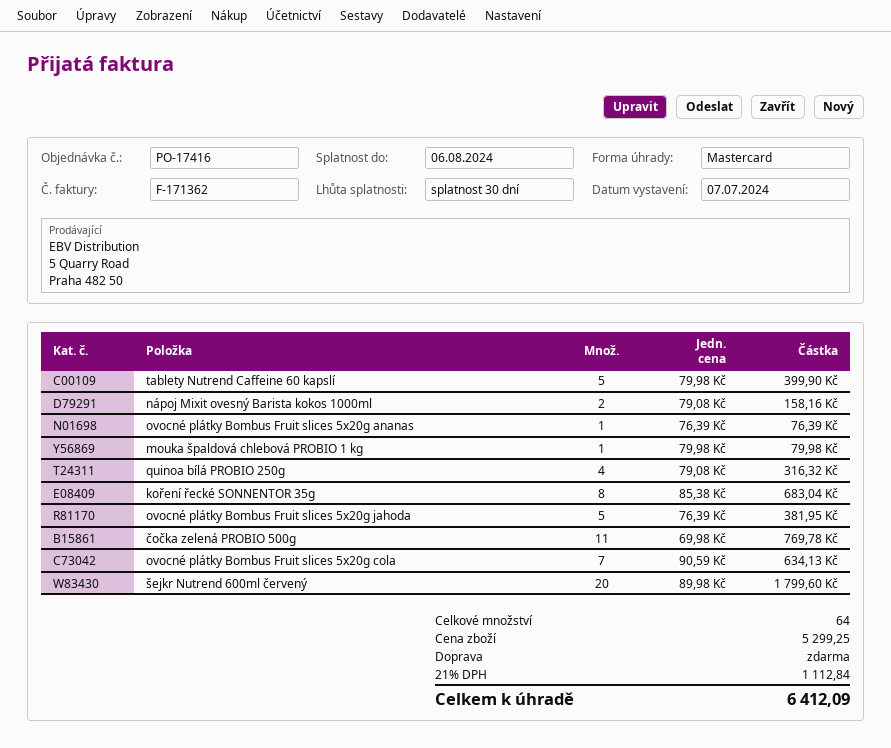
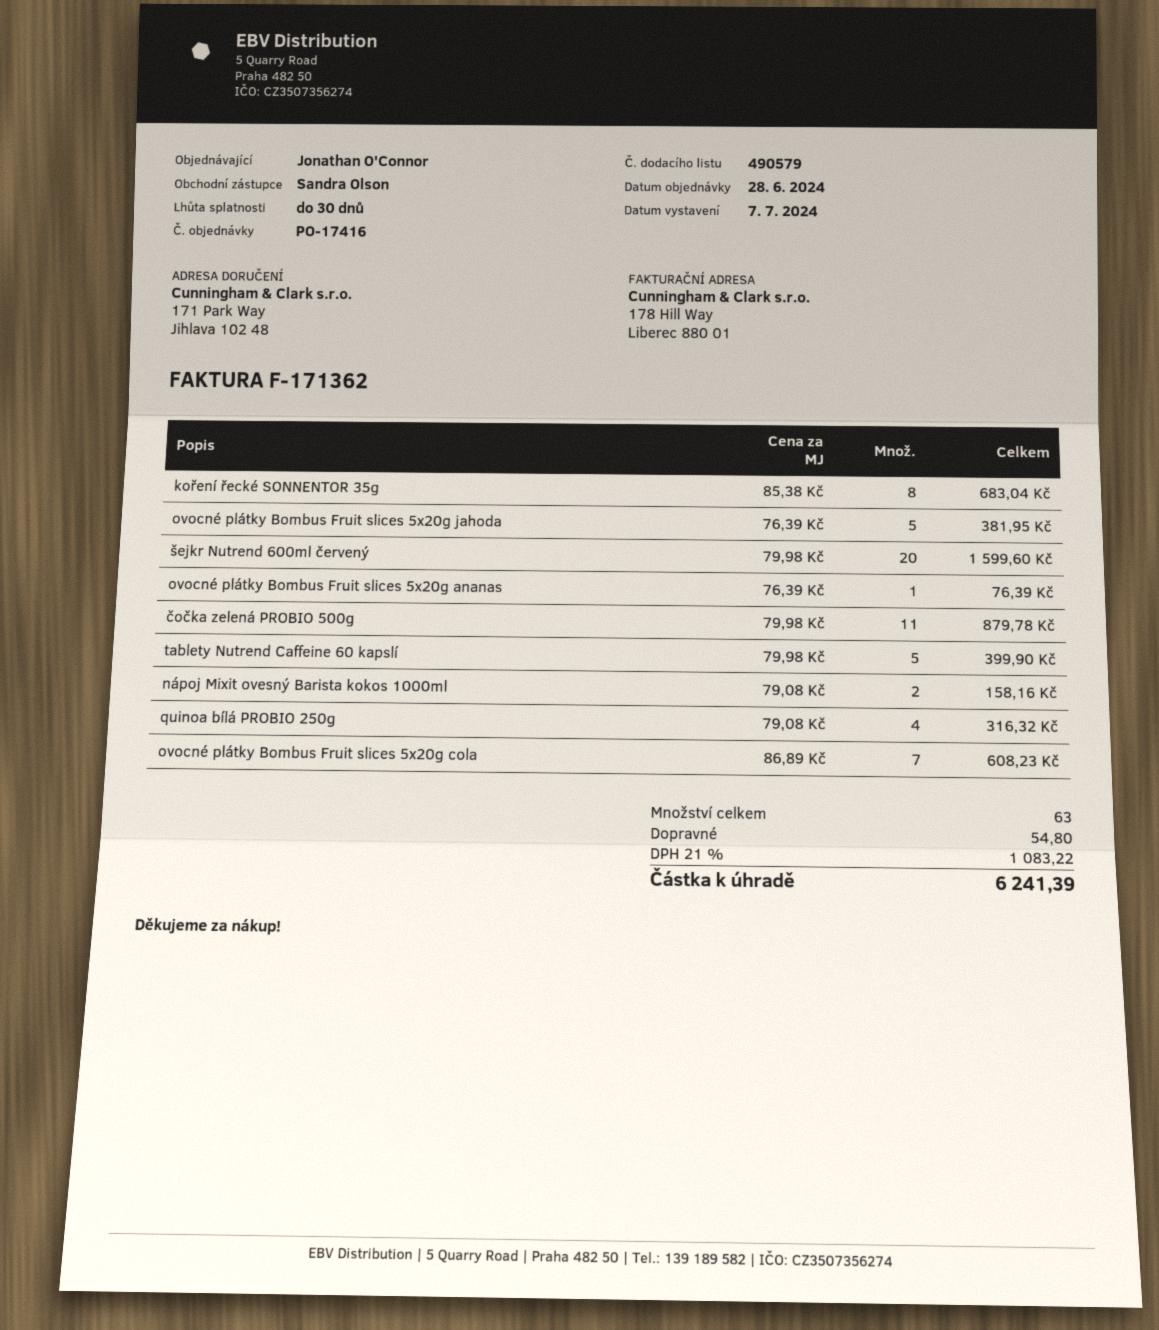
mouka špaldová chlebová PROBIO 1 kg: 1 x 79.98 = 79.98 -> none
čočka zelená PROBIO 500g: 11 x 69.98 = 769.78 -> 11 x 79.98 = 879.78
ovocné plátky Bombus Fruit slices 5x20g cola: 7 x 90.59 = 634.13 -> 7 x 86.89 = 608.23
šejkr Nutrend 600ml červený: 20 x 89.98 = 1799.60 -> 20 x 79.98 = 1599.60
total quantity: 64 -> 63
shipping: 0.00 -> 54.80
tax: 21% = 1112.84 -> 21% = 1083.22
total: 6412.09 -> 6241.39

